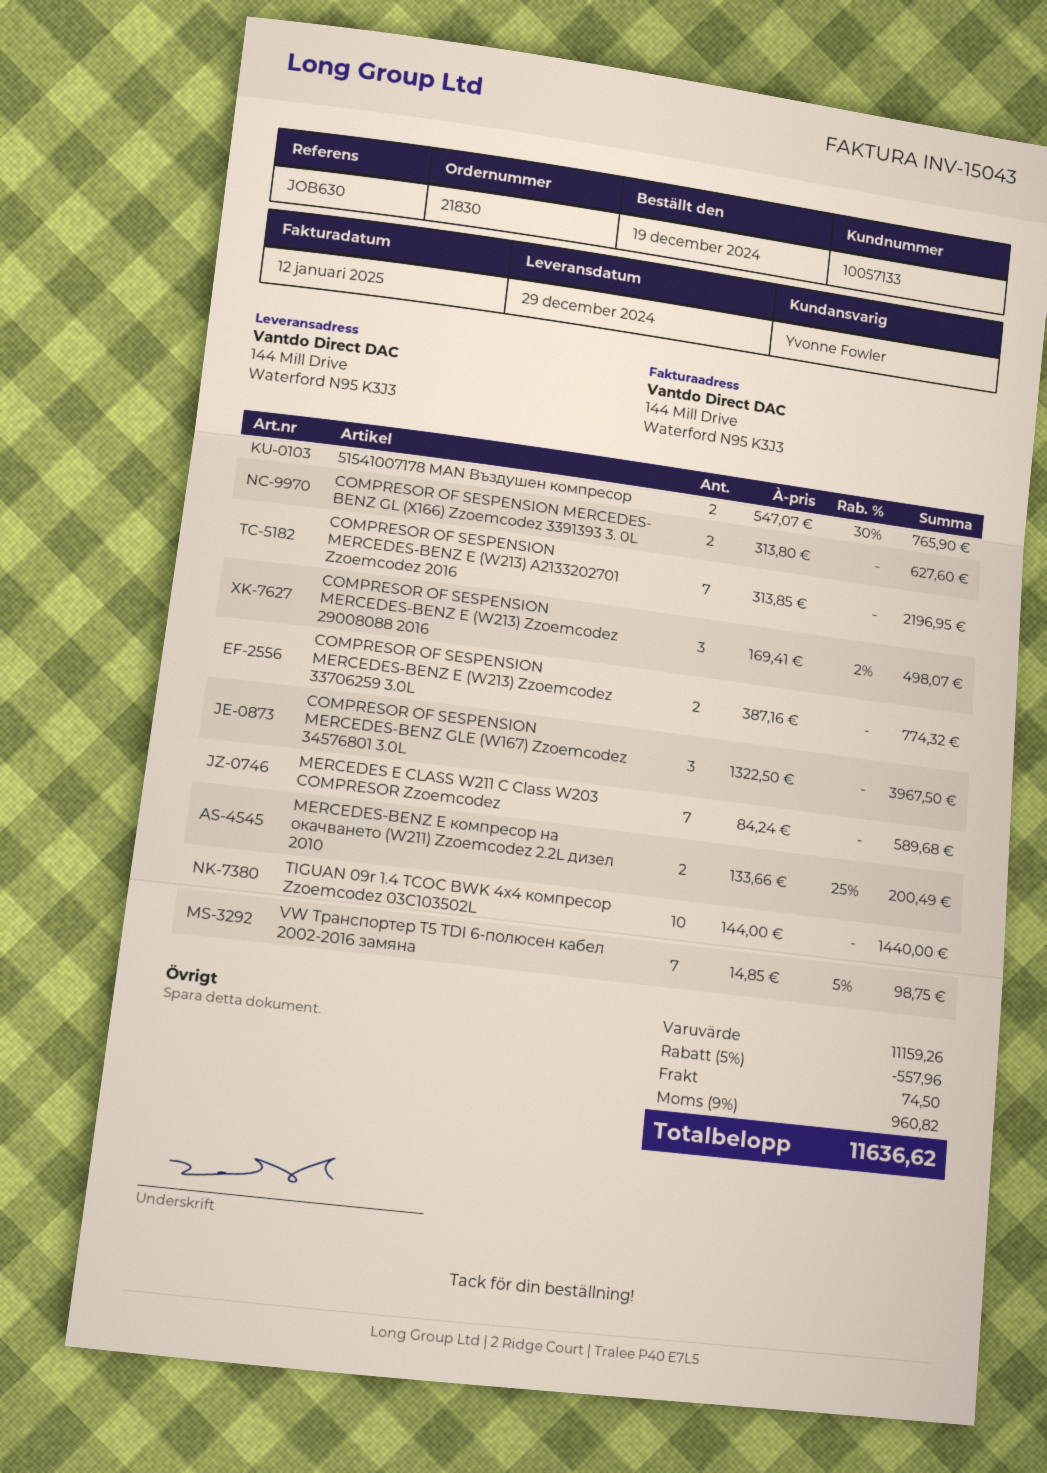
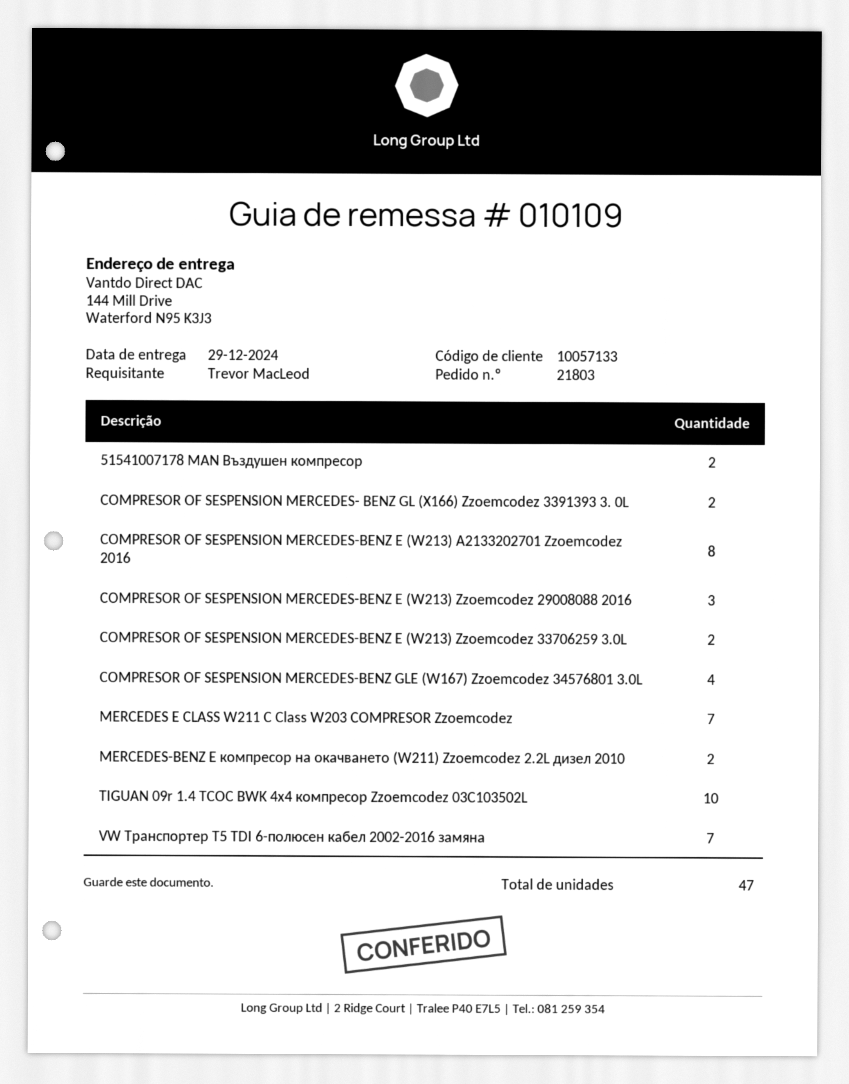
order number: 21830 -> 21803
COMPRESOR OF SESPENSION MERCEDES-BENZ E (W213) A2133202701 Zzoemcodez 2016: 7 -> 8
COMPRESOR OF SESPENSION MERCEDES-BENZ GLE (W167) Zzoemcodez 34576801 3.0L: 3 -> 4

